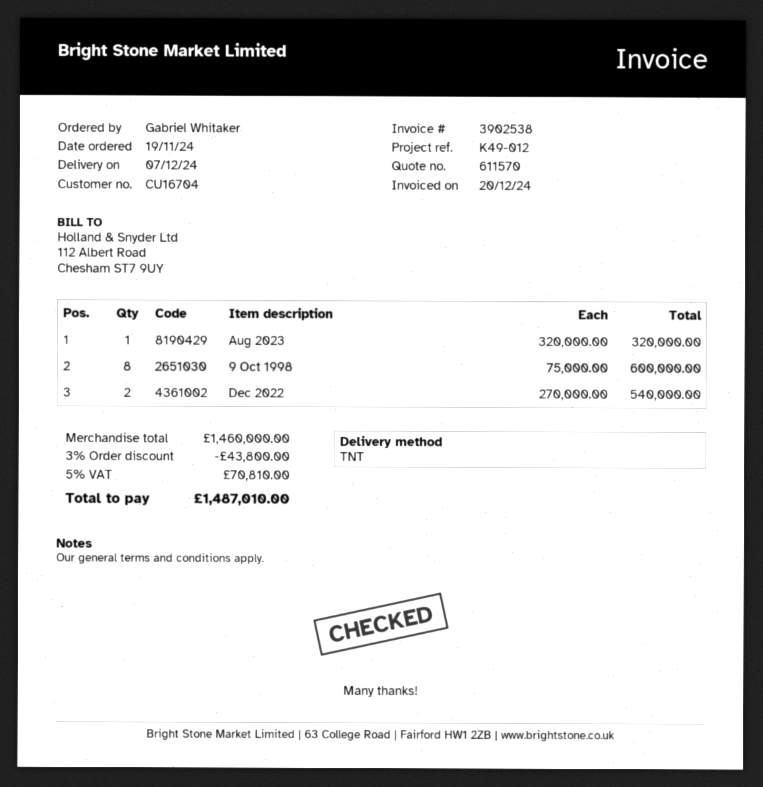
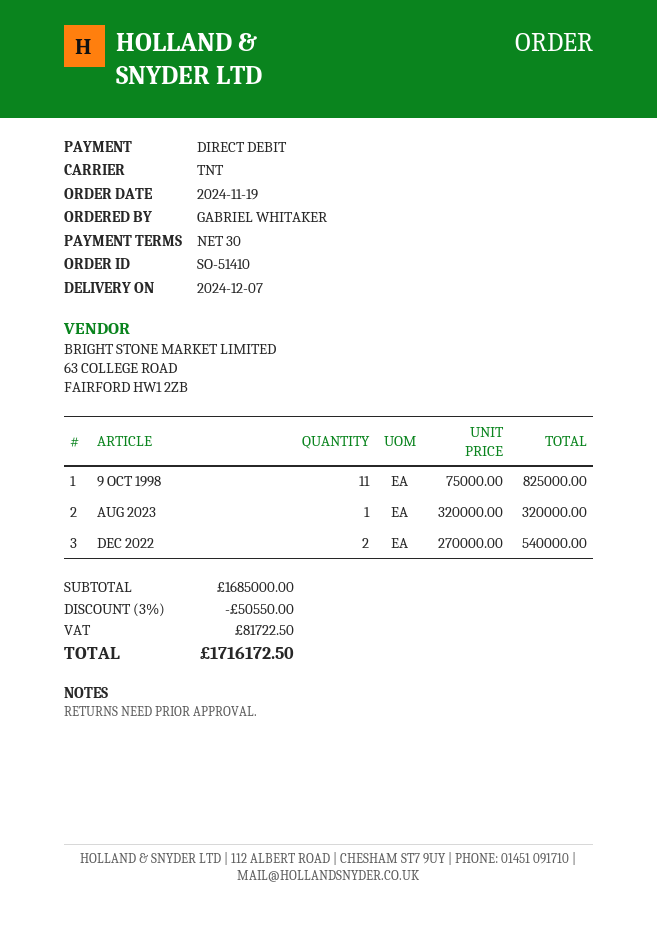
9 Oct 1998: 8 x 75000.00 = 600000.00 -> 11 x 75000.00 = 825000.00
subtotal: 1460000.00 -> 1685000.00
discount: 3% = 43800.00 -> 3% = 50550.00
tax: 70810.00 -> 81722.50
total: 1487010.00 -> 1716172.50

